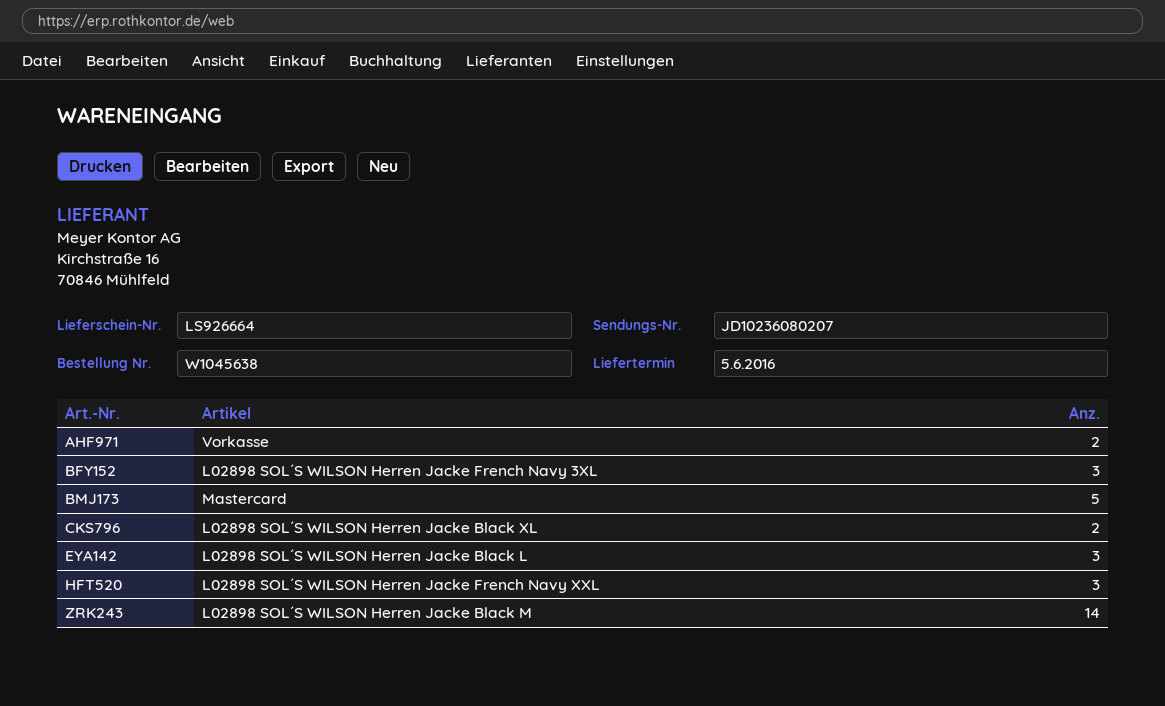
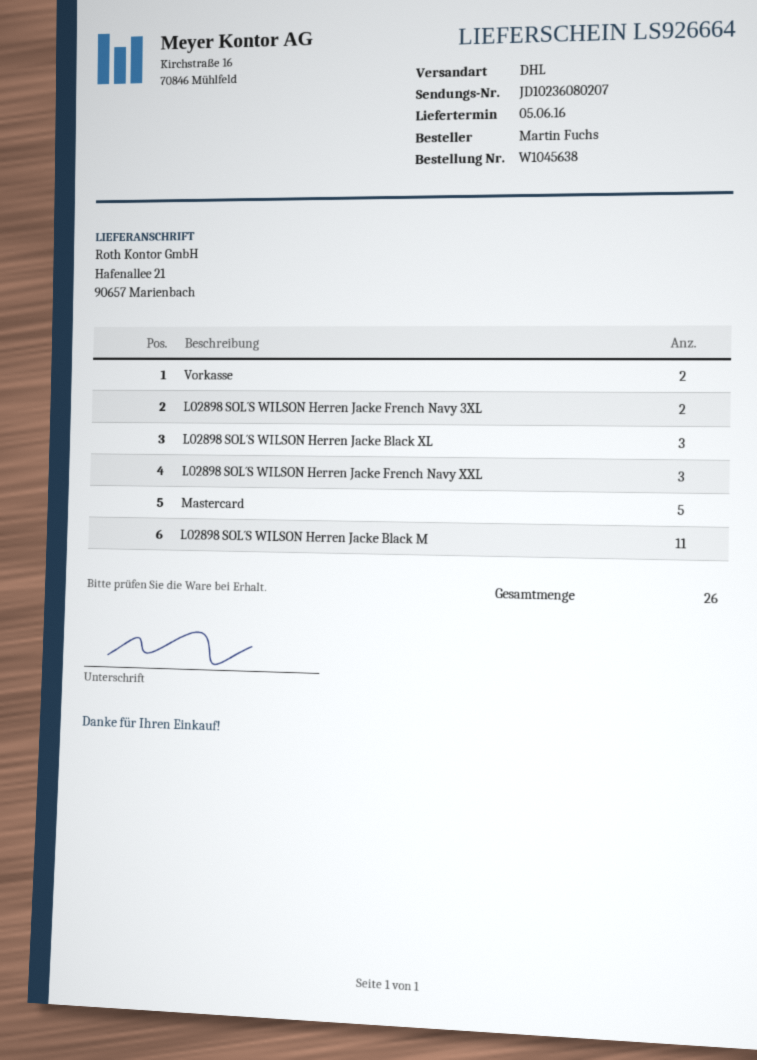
L02898 SOL´S WILSON Herren Jacke French Navy 3XL: 3 -> 2
L02898 SOL´S WILSON Herren Jacke Black XL: 2 -> 3
L02898 SOL´S WILSON Herren Jacke Black L: 3 -> none
L02898 SOL´S WILSON Herren Jacke Black M: 14 -> 11

